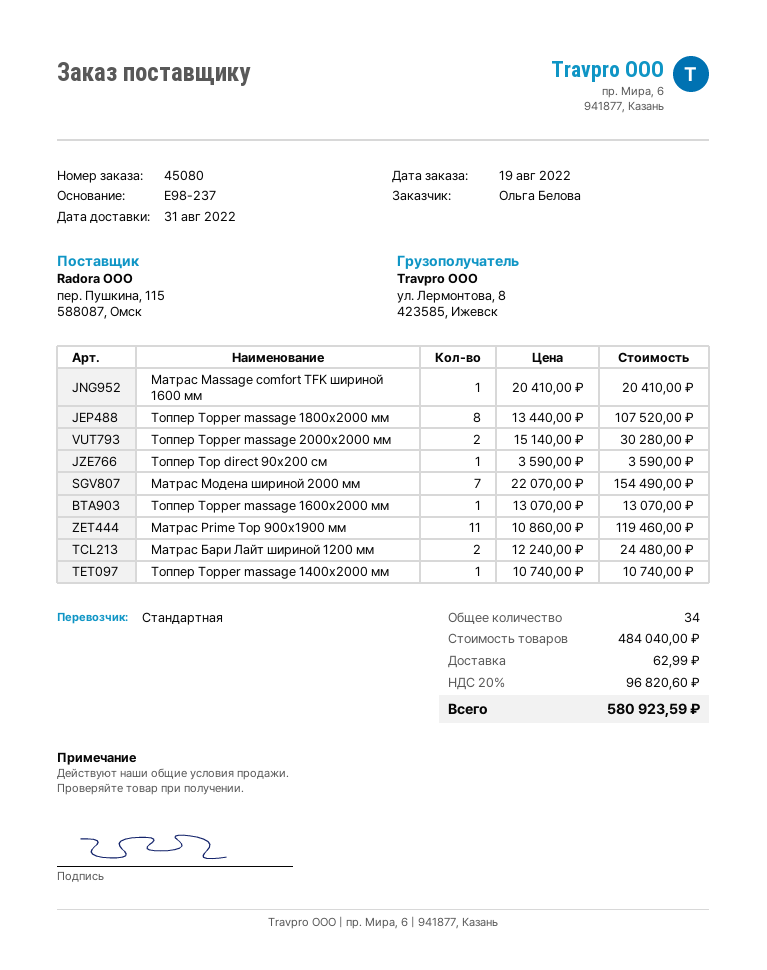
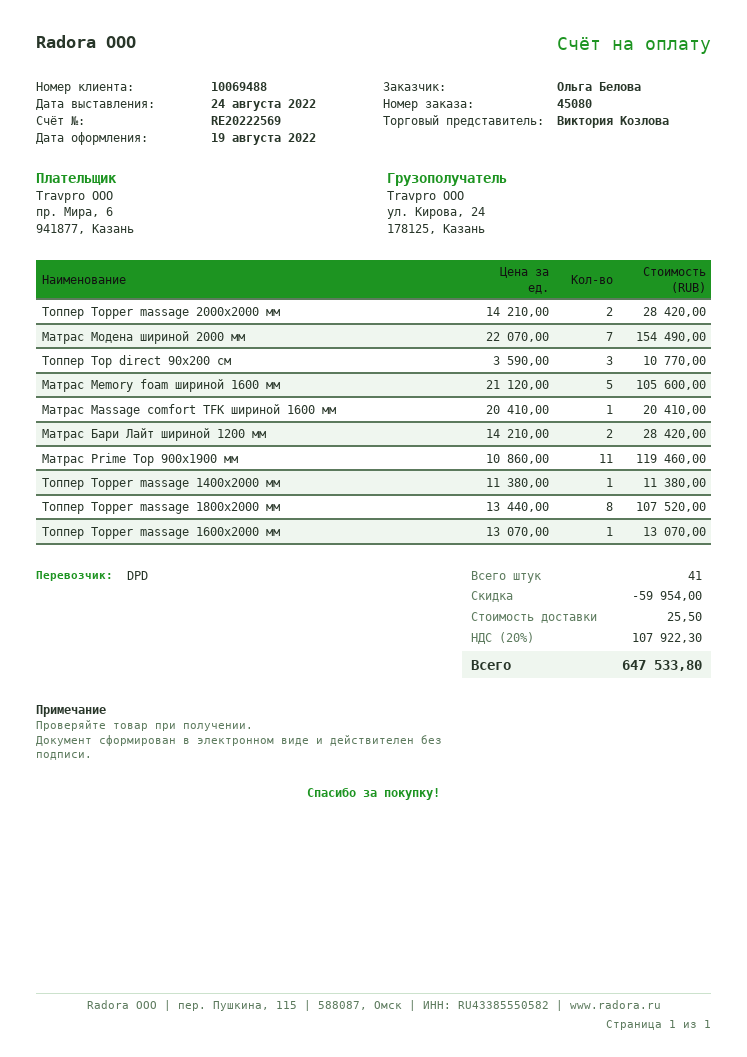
shipping method: standard -> DPD
ship to: ул. Лермонтова, 8, 423585, Ижевск -> ул. Кирова, 24, 178125, Казань
Топпер Topper massage 2000х2000 мм: 2 x 15140.00 = 30280.00 -> 2 x 14210.00 = 28420.00
Топпер Top direct 90х200 см: 1 x 3590.00 = 3590.00 -> 3 x 3590.00 = 10770.00
Матрас Бари Лайт шириной 1200 мм: 2 x 12240.00 = 24480.00 -> 2 x 14210.00 = 28420.00
Топпер Topper massage 1400х2000 мм: 1 x 10740.00 = 10740.00 -> 1 x 11380.00 = 11380.00
Матрас Memory foam шириной 1600 мм: none -> 5 x 21120.00 = 105600.00
total quantity: 34 -> 41
discount: none -> 59954.00
shipping: 62.99 -> 25.50
tax: 20% = 96820.60 -> 20% = 107922.30
total: 580923.59 -> 647533.80

